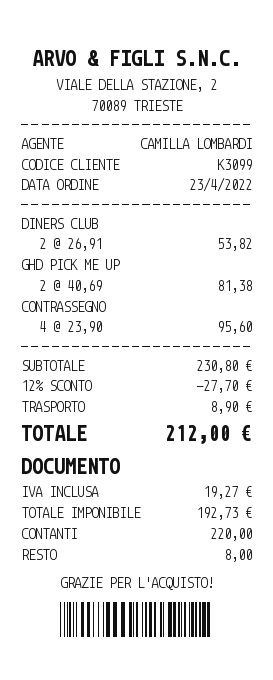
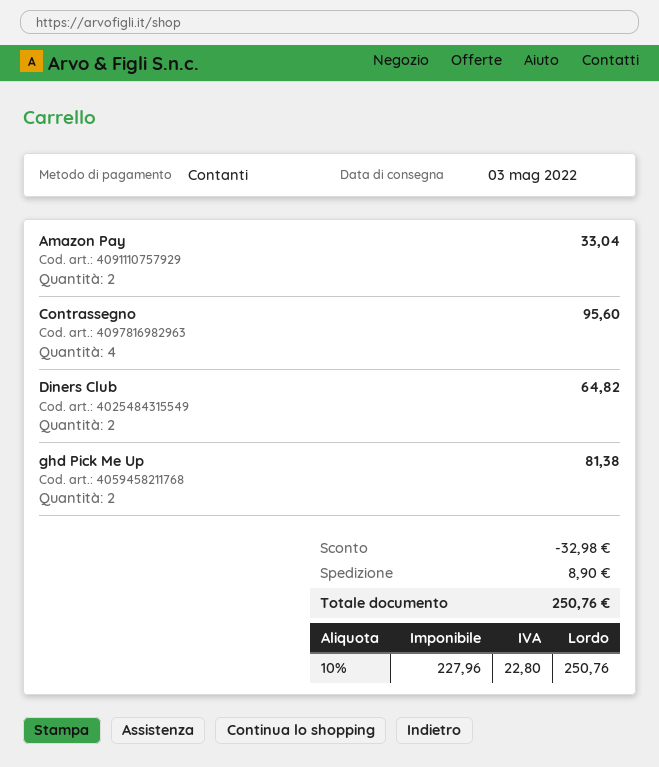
DINERS CLUB: 2 for 53.82 -> 2 for 64.82
Amazon Pay: none -> 2 for 33.04
discount: 27.70 -> 32.98
net: 192.73 -> 227.96
tax: 19.27 -> 22.80
total: 212.00 -> 250.76

